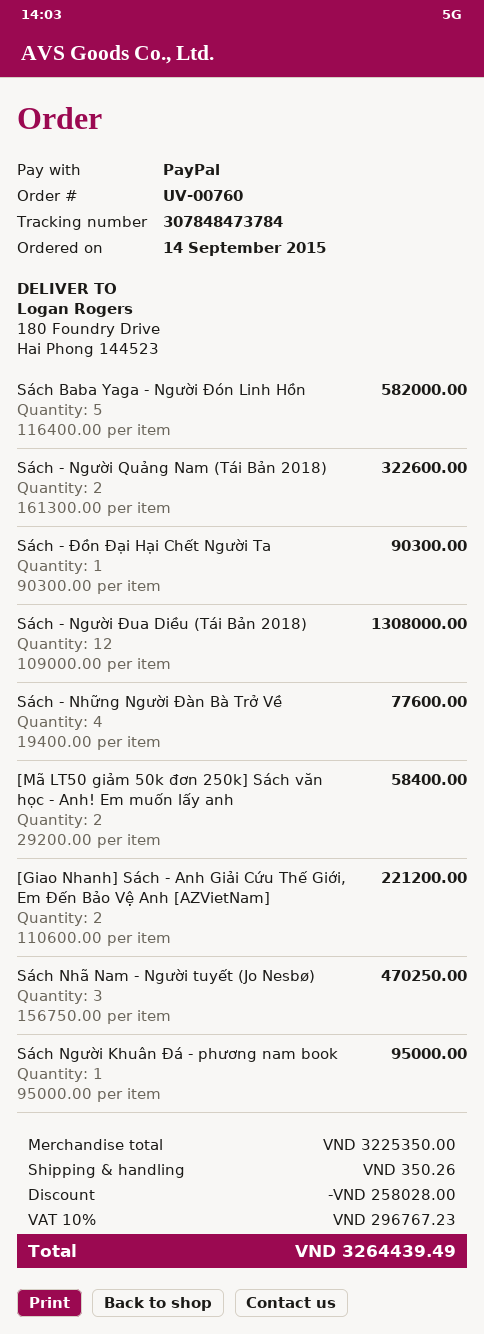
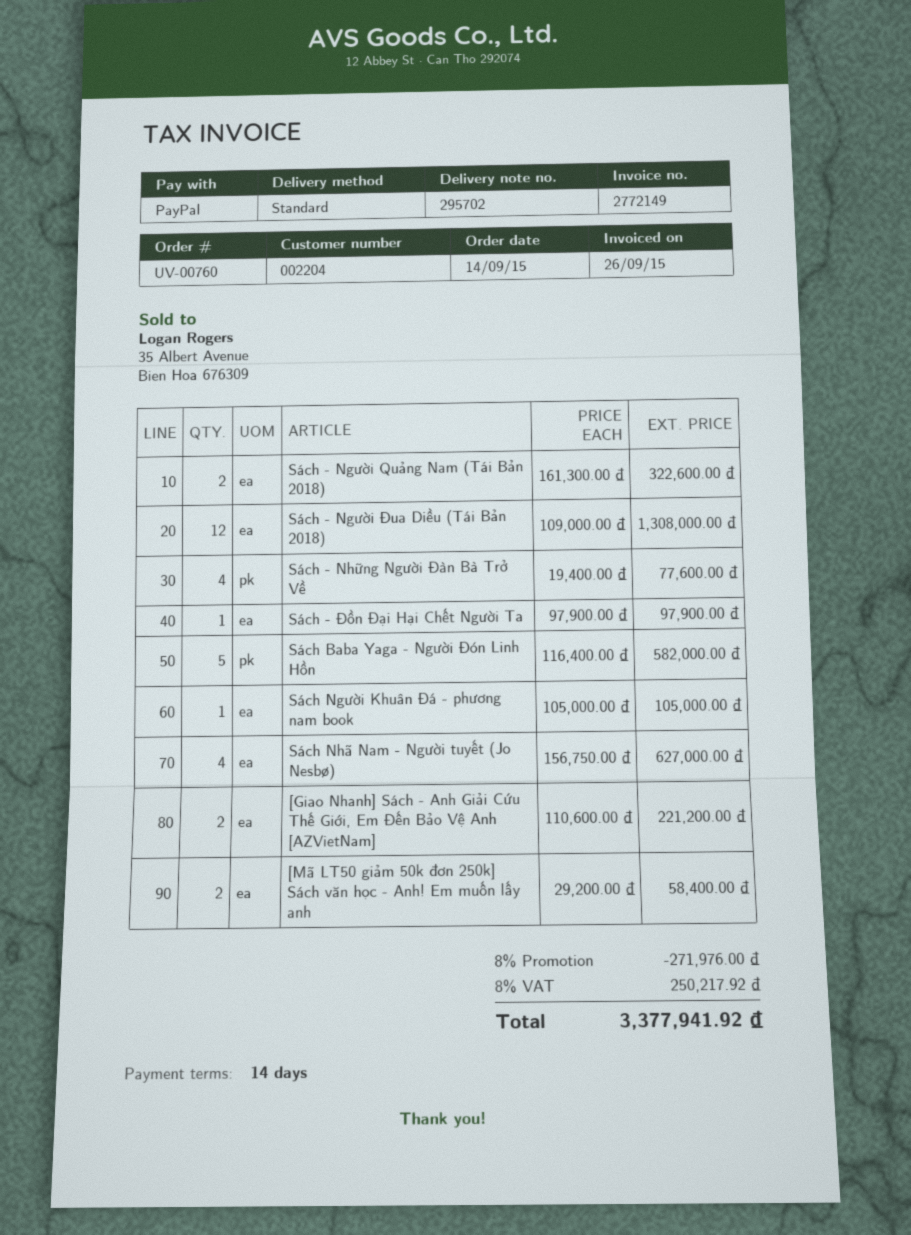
Sách - Đồn Đại Hại Chết Người Ta: 1 x 90300.00 = 90300.00 -> 1 x 97900.00 = 97900.00
Sách Nhã Nam - Người tuyết (Jo Nesbø): 3 x 156750.00 = 470250.00 -> 4 x 156750.00 = 627000.00
Sách Người Khuân Đá - phương nam book: 1 x 95000.00 = 95000.00 -> 1 x 105000.00 = 105000.00
discount: 258028.00 -> 271976.00
shipping: 350.26 -> none
tax: 10% = 296767.23 -> 8% = 250217.92
total: 3264439.49 -> 3377941.92

